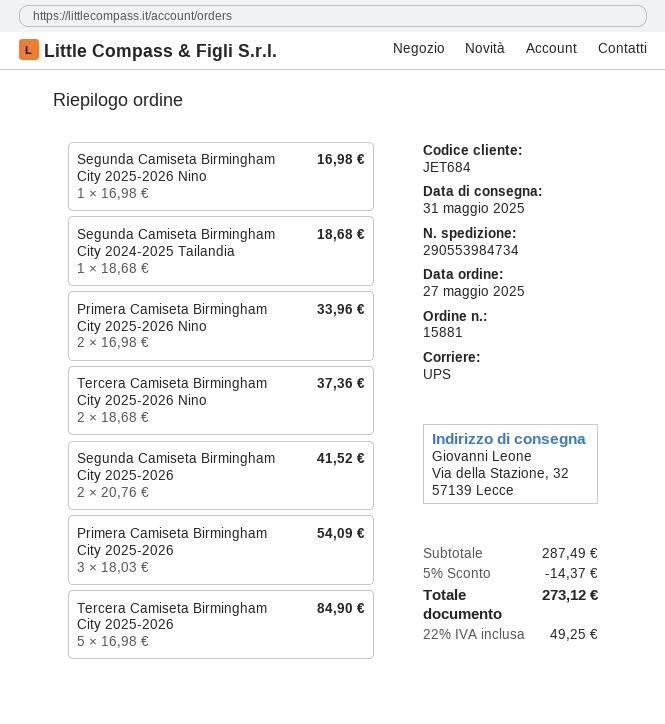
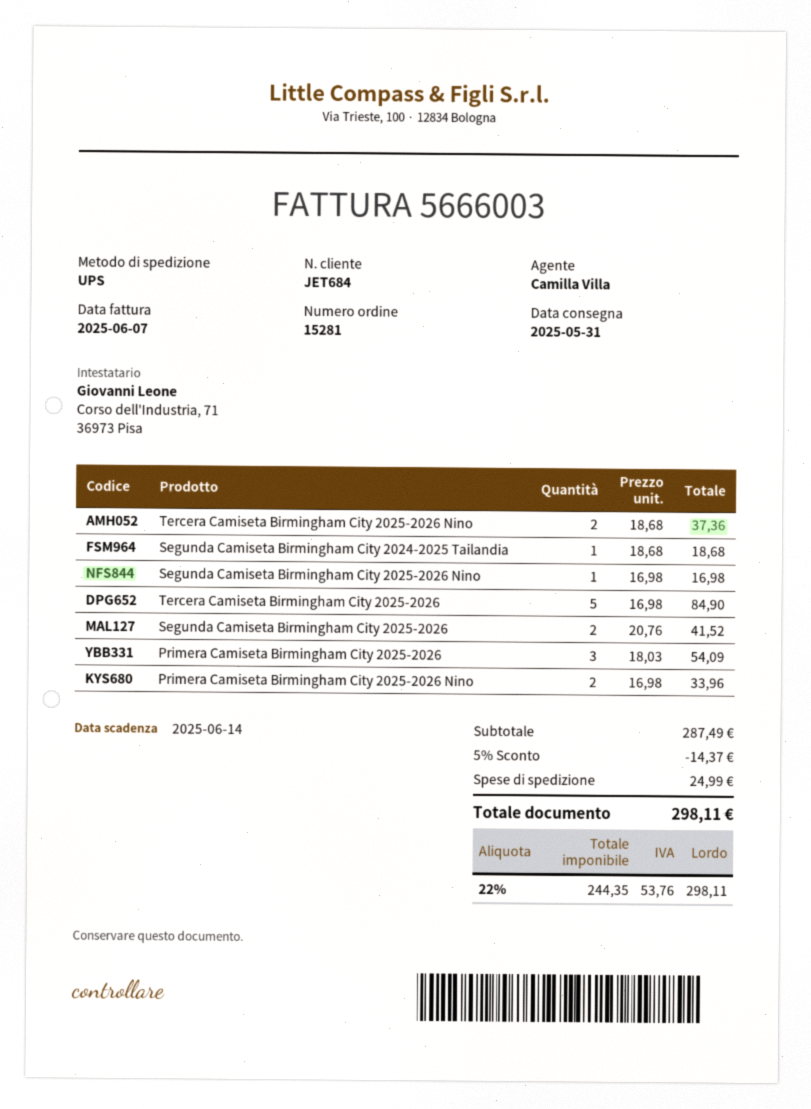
order number: 15881 -> 15281
shipping: none -> 24.99
tax: 22% = 49.25 -> 22% = 53.76
total: 273.12 -> 298.11

